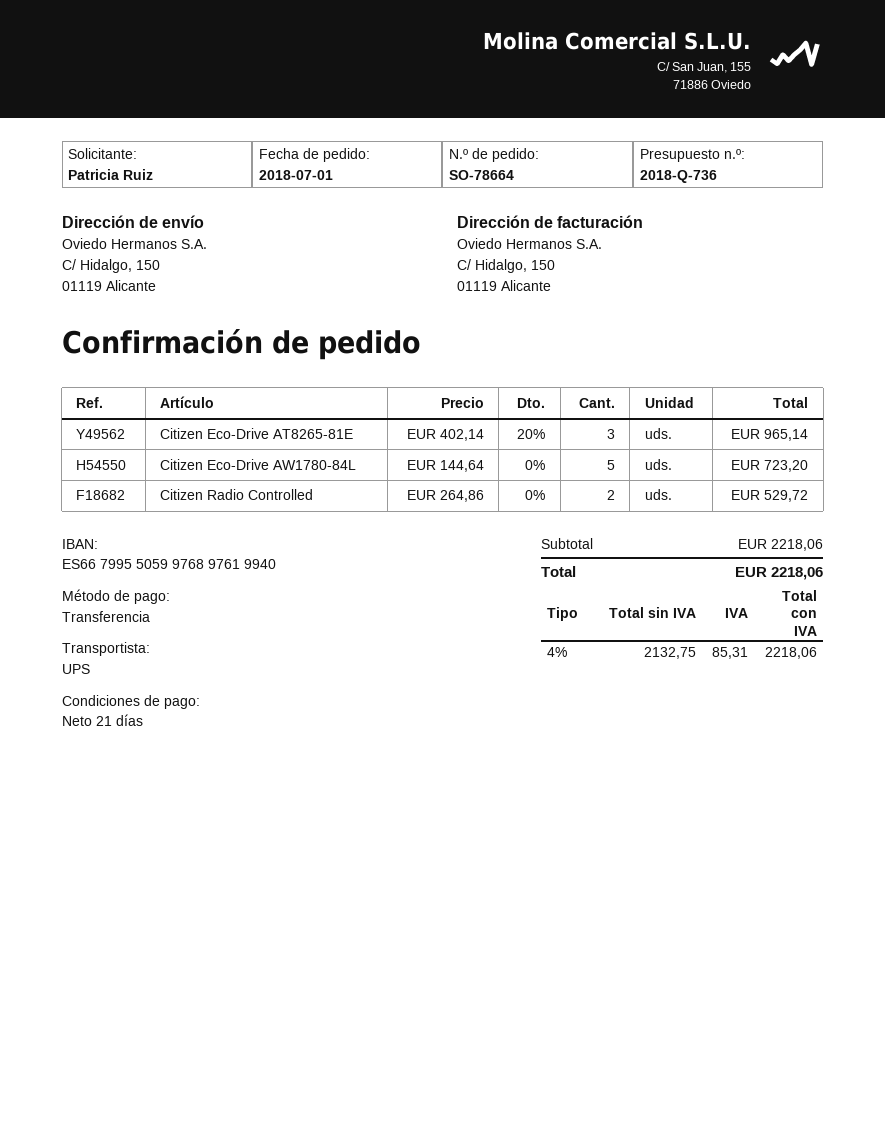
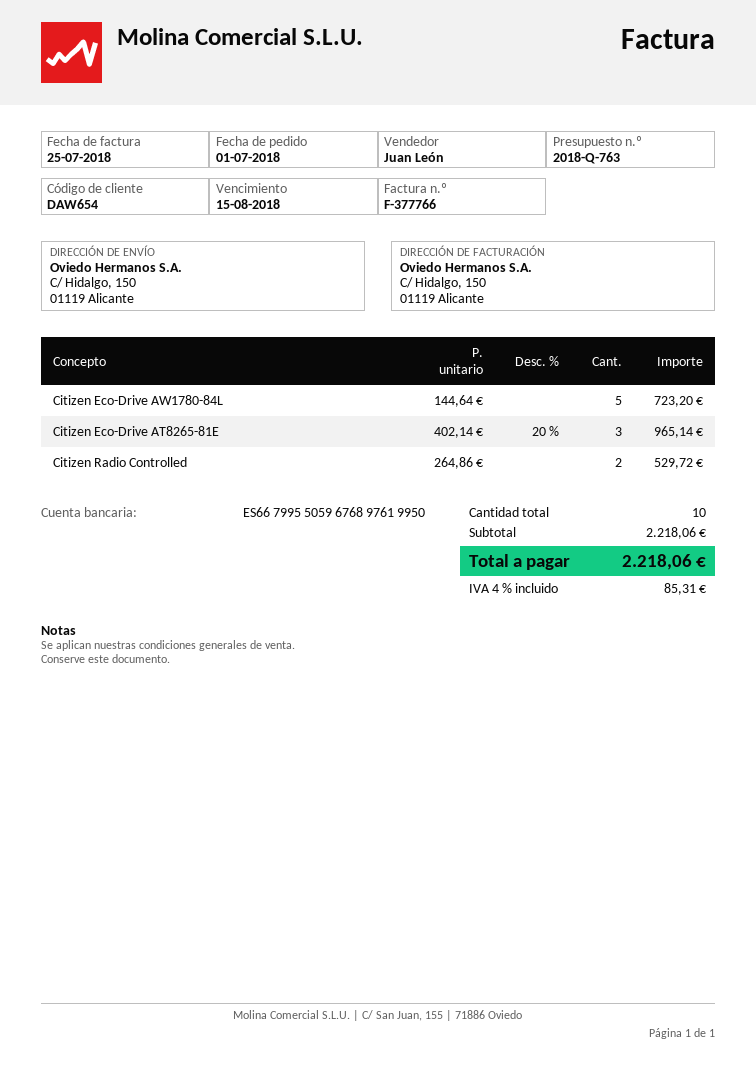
quote number: 2018-Q-736 -> 2018-Q-763
bank account: ES6679955059976897619940 -> ES6679955059676897619950

